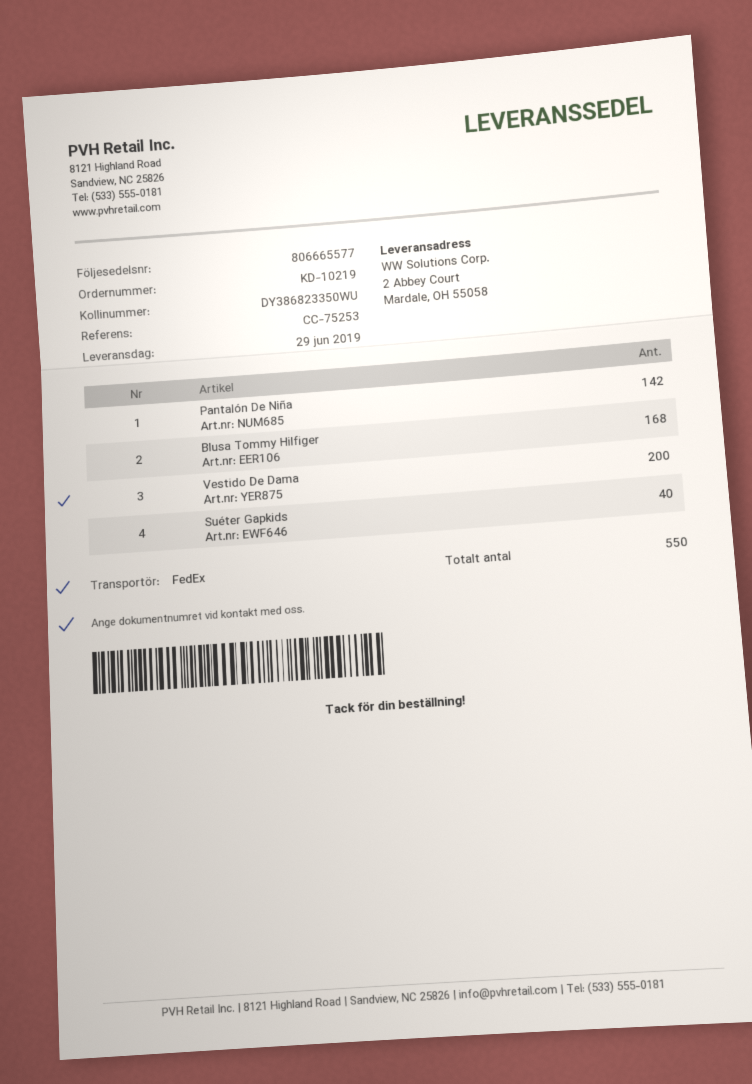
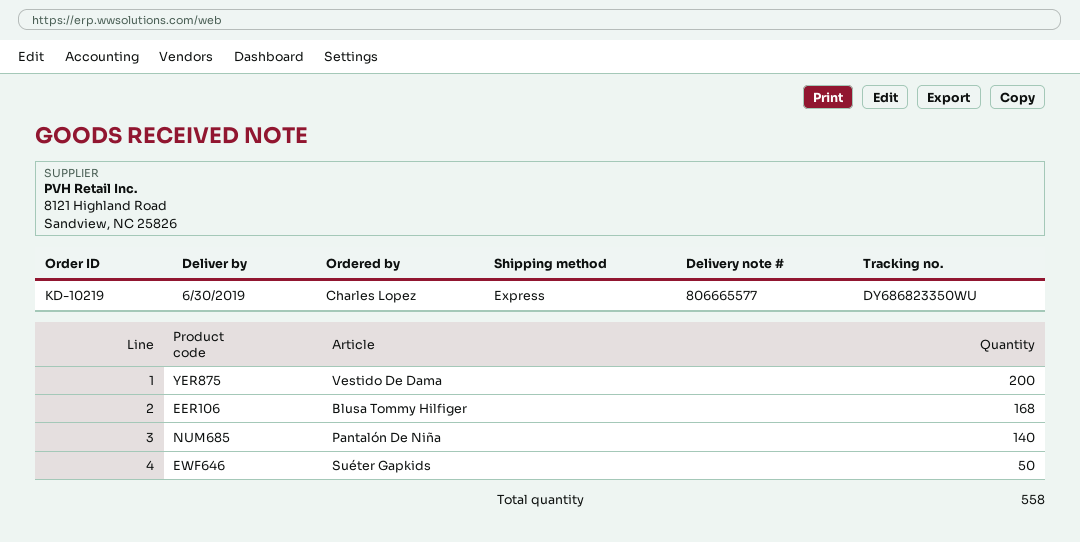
delivery date: 2019-06-29 -> 2019-06-30
shipping method: FedEx -> express
tracking number: DY386823350WU -> DY686823350WU
Pantalón De Niña: 142 -> 140
Suéter Gapkids: 40 -> 50
total quantity: 550 -> 558

